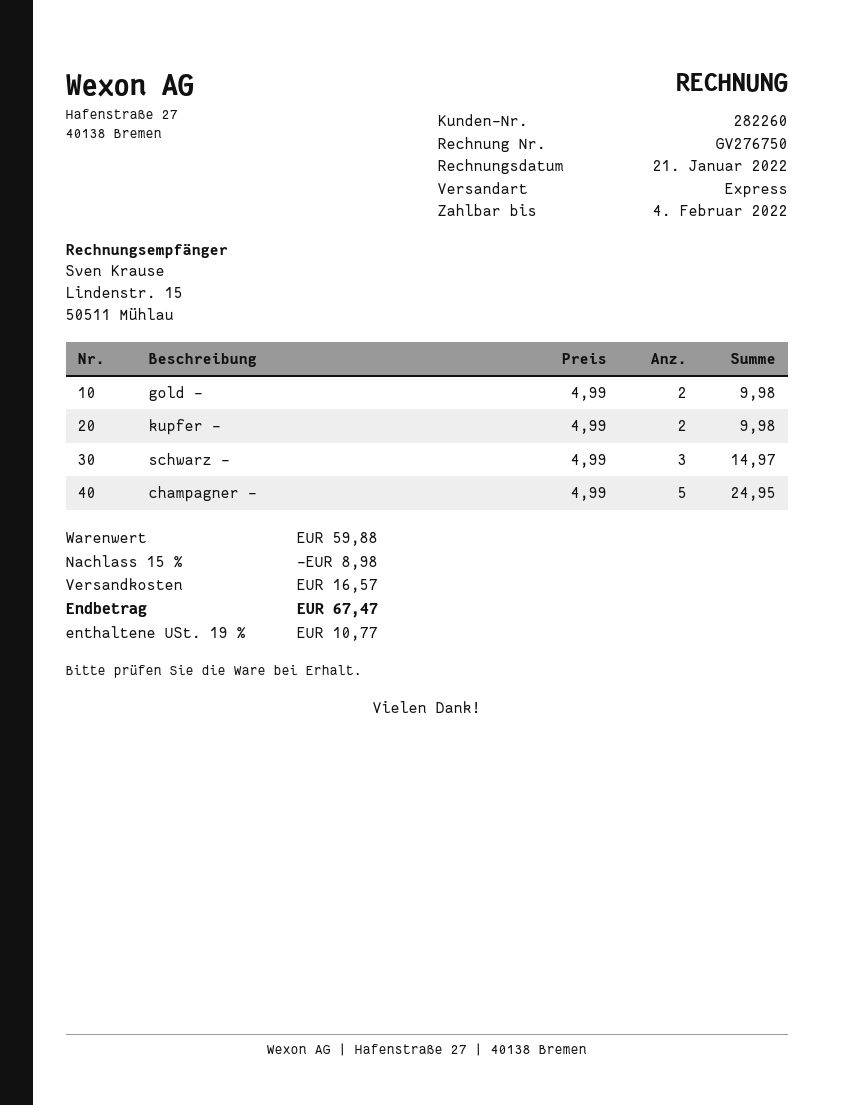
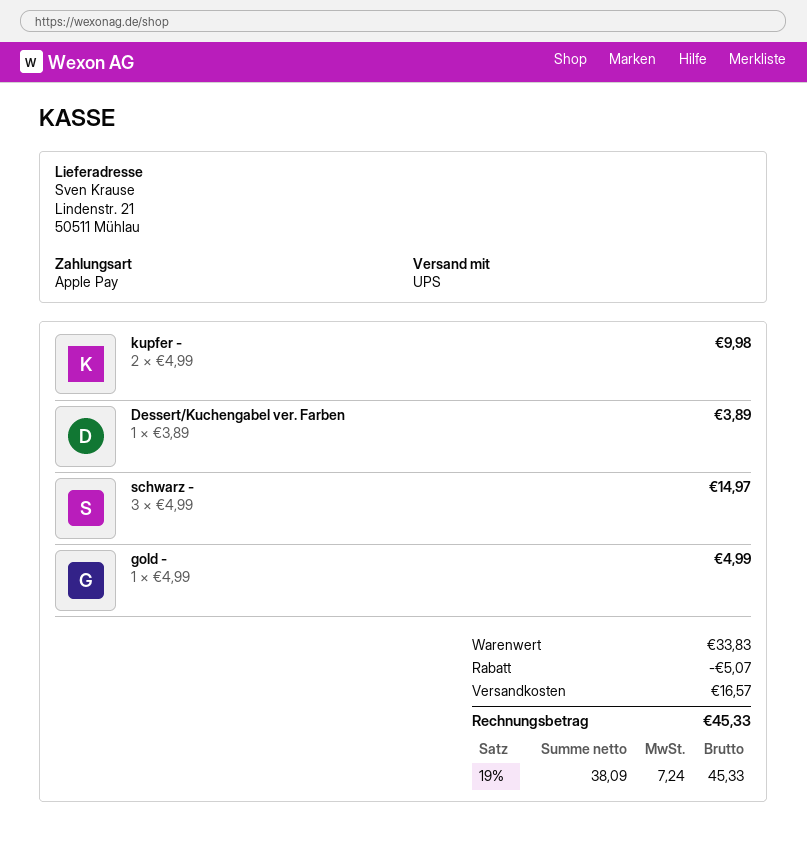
shipping method: express -> UPS
gold -: 2 x 4.99 = 9.98 -> 1 x 4.99 = 4.99
champagner -: 5 x 4.99 = 24.95 -> none
Dessert/Kuchengabel ver. Farben: none -> 1 x 3.89 = 3.89
subtotal: 59.88 -> 33.83
discount: 8.98 -> 5.07
tax: 19% = 10.77 -> 19% = 7.24
total: 67.47 -> 45.33

